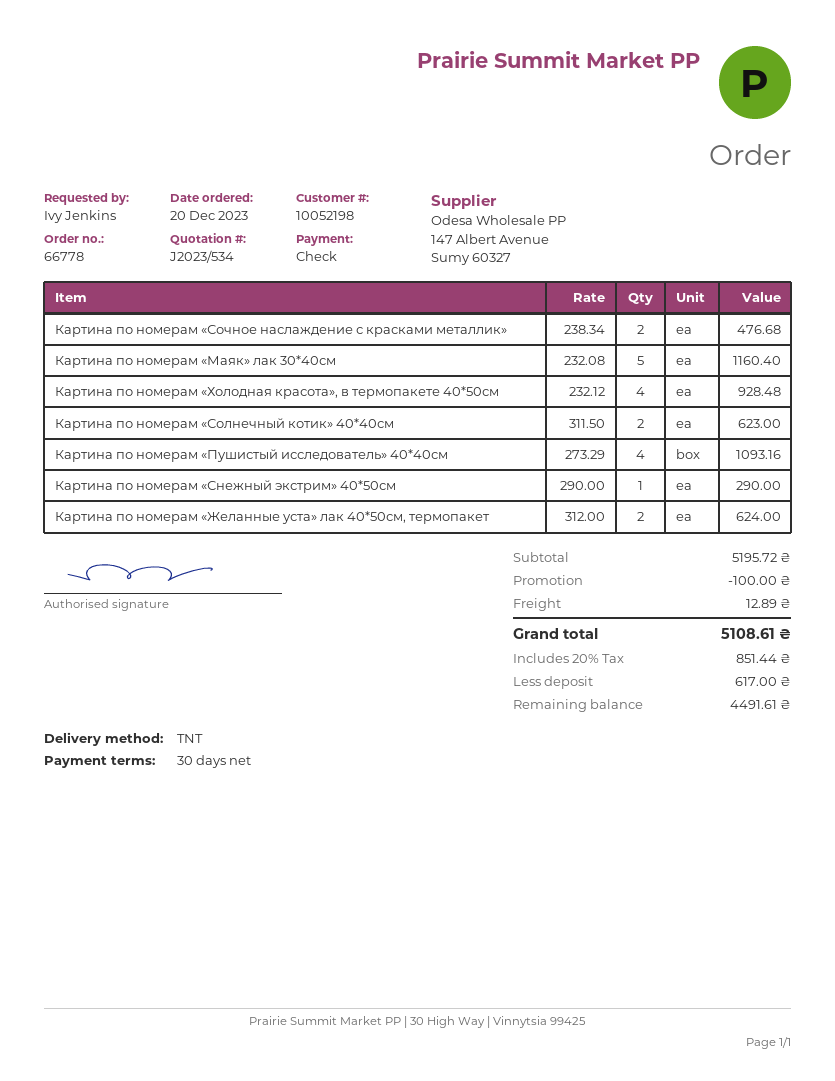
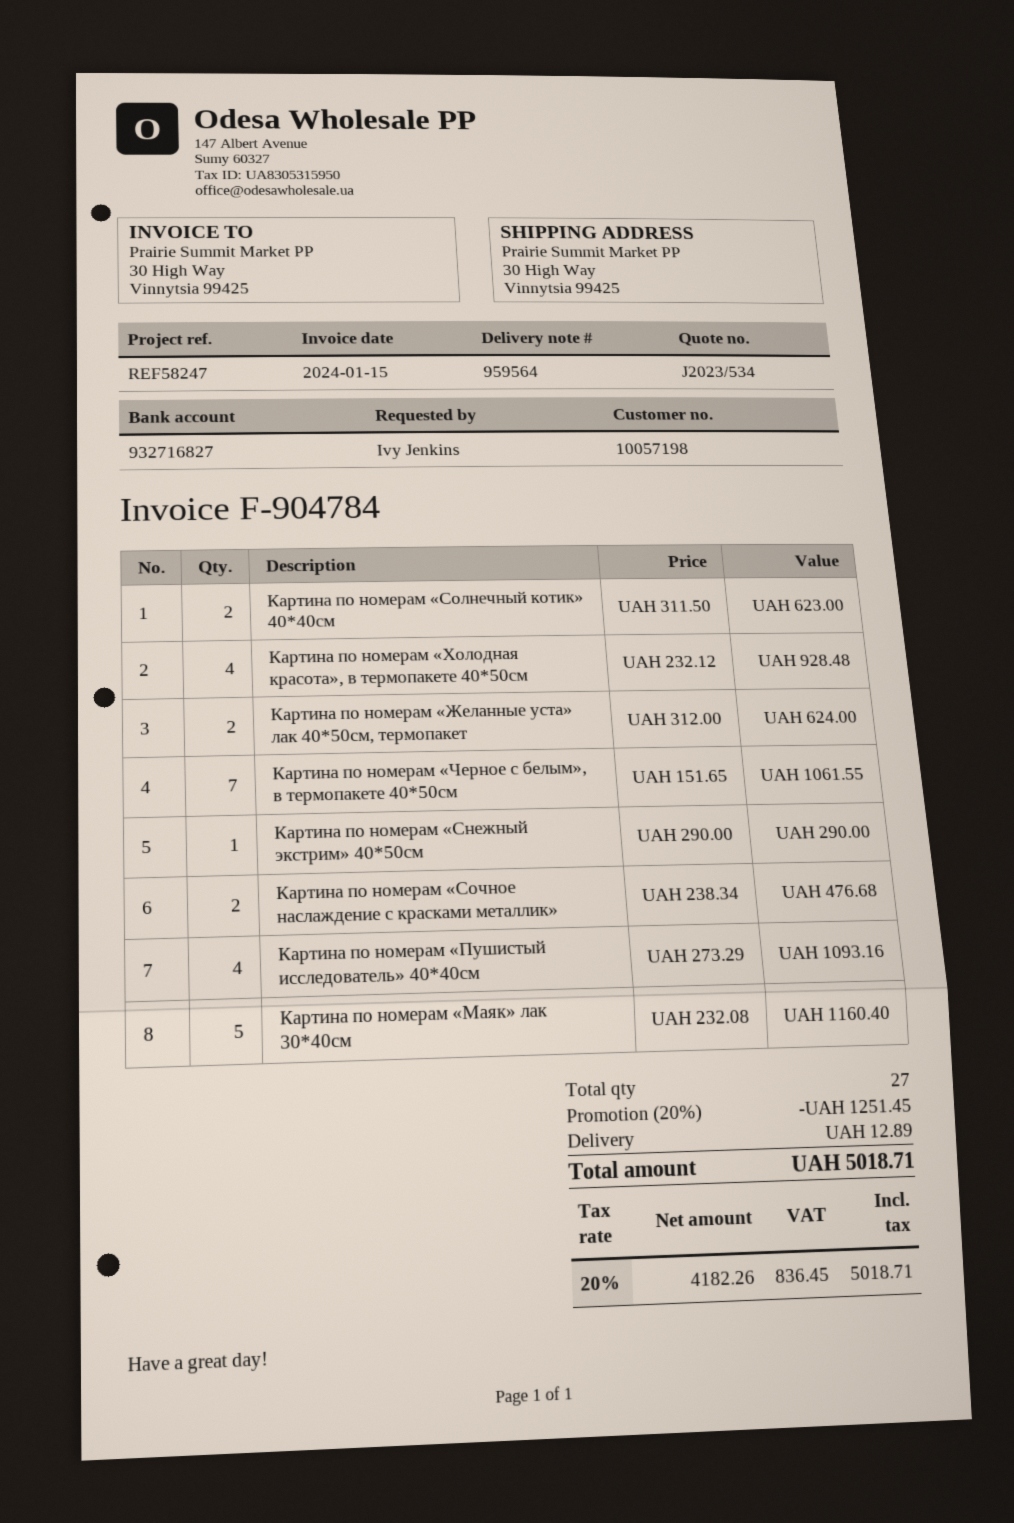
customer number: 10052198 -> 10057198
Картина по номерам «Черное с белым», в термопакете 40*50см: none -> 7 x 151.65 = 1061.55
discount: 100.00 -> 1251.45
tax: 20% = 851.44 -> 20% = 836.45
total: 5108.61 -> 5018.71

